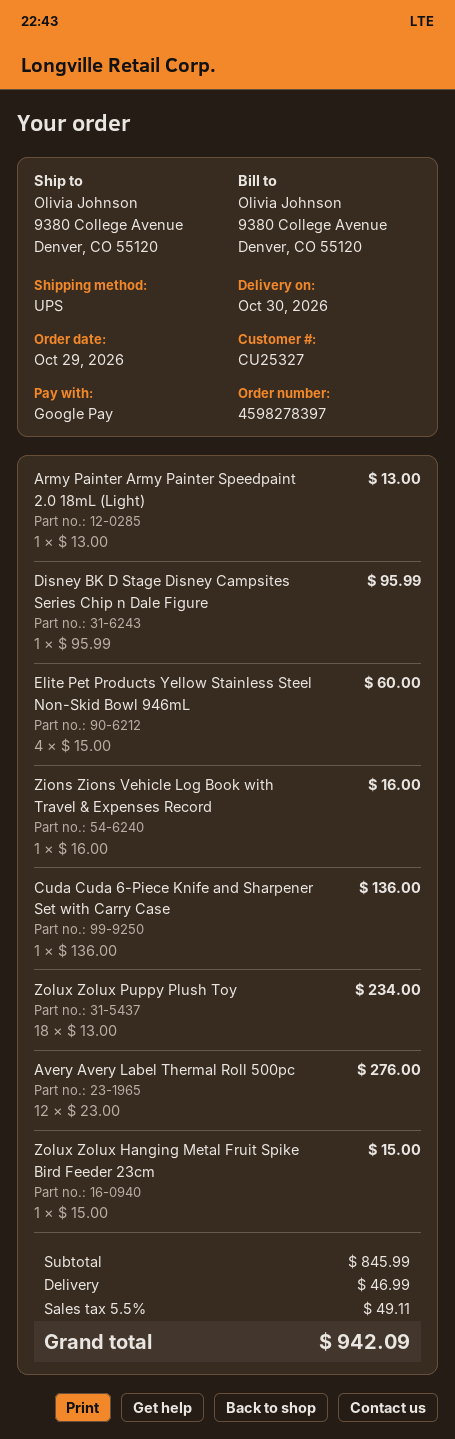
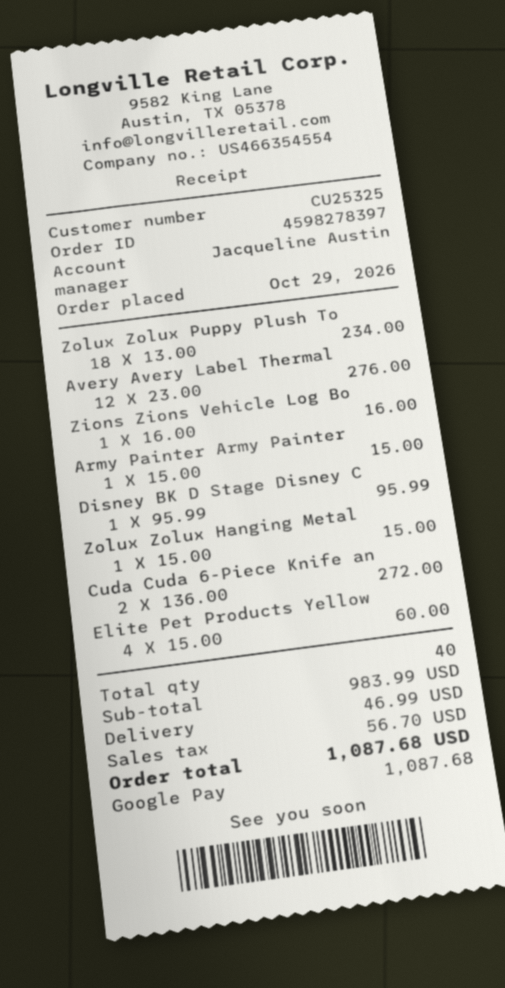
customer number: CU25327 -> CU25325
Army Painter Army Painter Speedpaint 2.0 18mL (Light): 1 x 13.00 = 13.00 -> 1 x 15.00 = 15.00
Cuda Cuda 6-Piece Knife and Sharpener Set with Carry Case: 1 x 136.00 = 136.00 -> 2 x 136.00 = 272.00
subtotal: 845.99 -> 983.99
tax: 49.11 -> 56.70
total: 942.09 -> 1087.68

